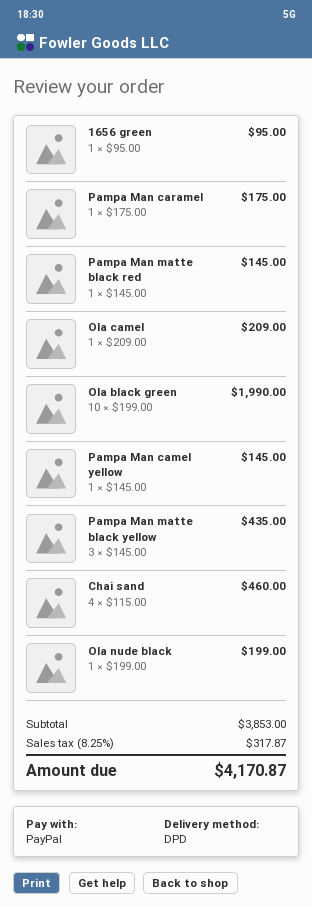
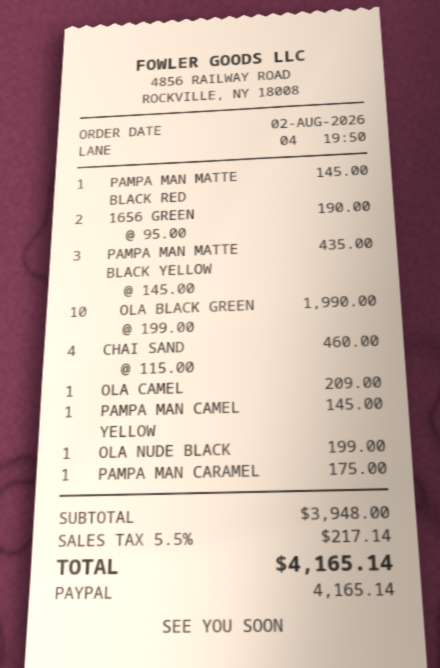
1656 green: 1 x 95.00 = 95.00 -> 2 x 95.00 = 190.00
subtotal: 3853.00 -> 3948.00
tax: 8.25% = 317.87 -> 5.5% = 217.14
total: 4170.87 -> 4165.14

